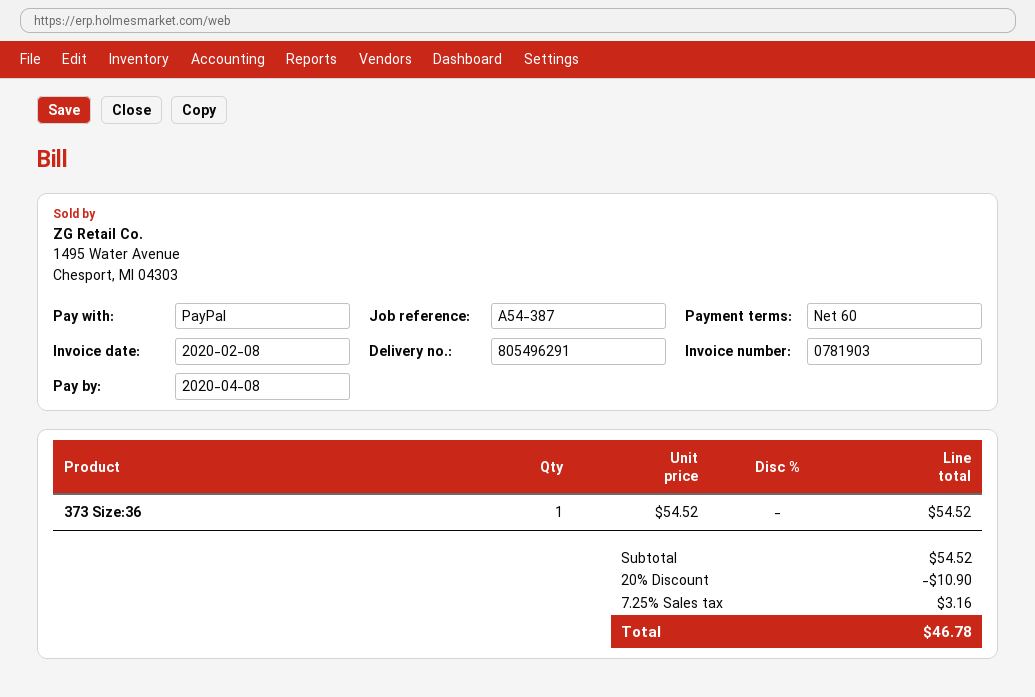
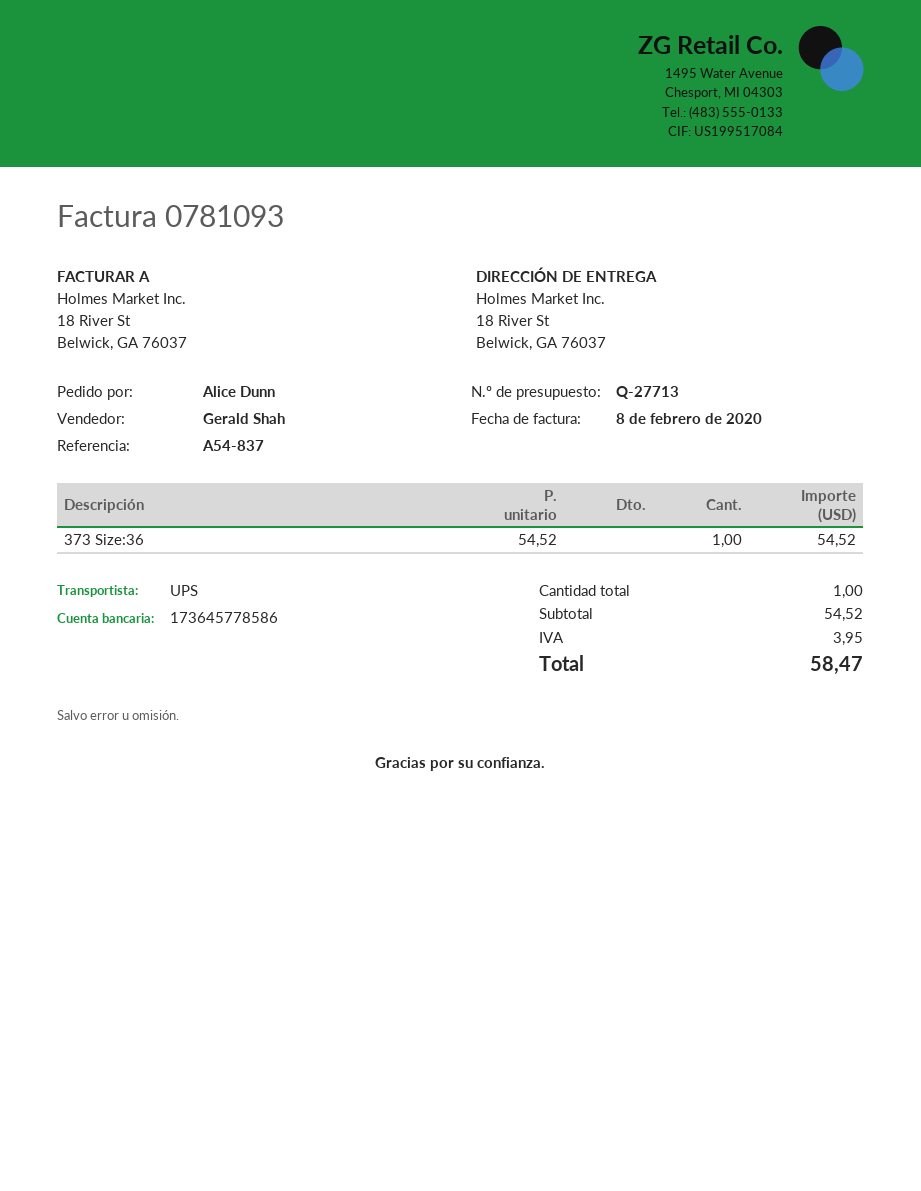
invoice number: 0781903 -> 0781093
reference: A54-387 -> A54-837
discount: 20% = 10.90 -> none
tax: 3.16 -> 3.95
total: 46.78 -> 58.47

